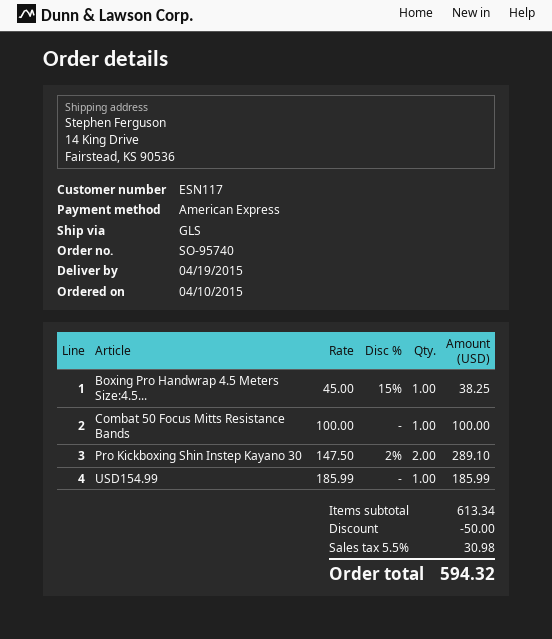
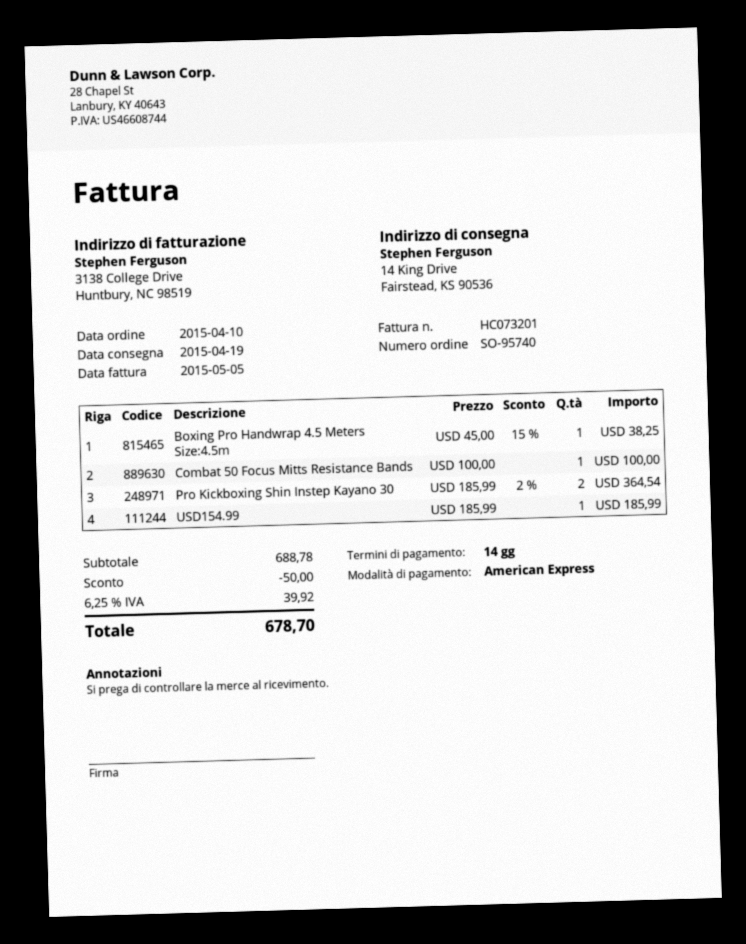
Pro Kickboxing Shin Instep Kayano 30: 2 x 147.50 - 2% = 289.10 -> 2 x 185.99 - 2% = 364.54
subtotal: 613.34 -> 688.78
tax: 5.5% = 30.98 -> 6.25% = 39.92
total: 594.32 -> 678.70

